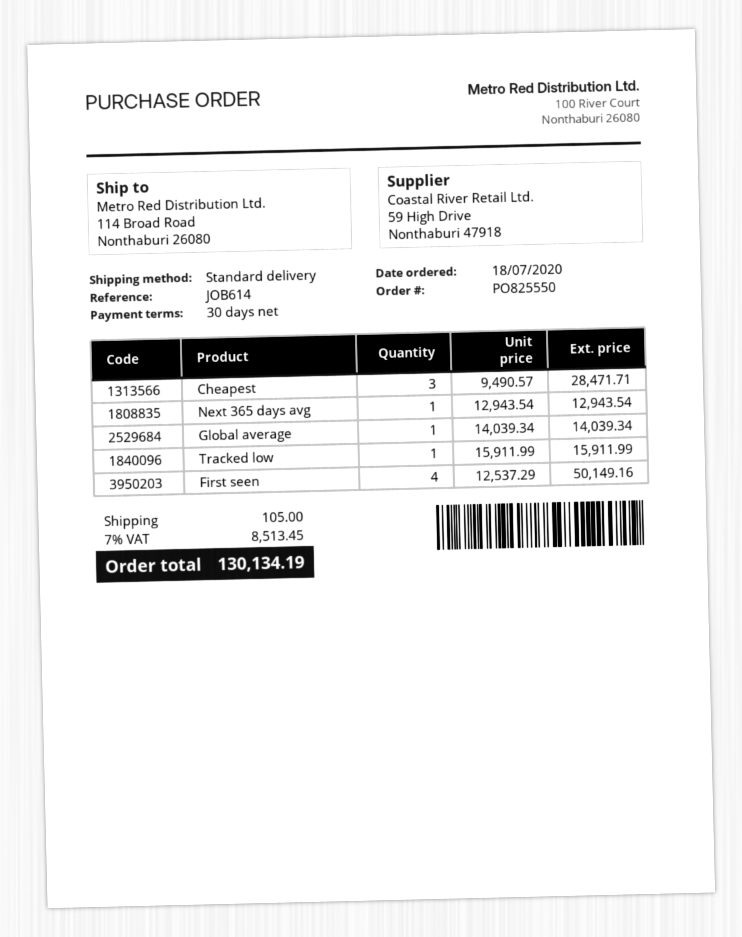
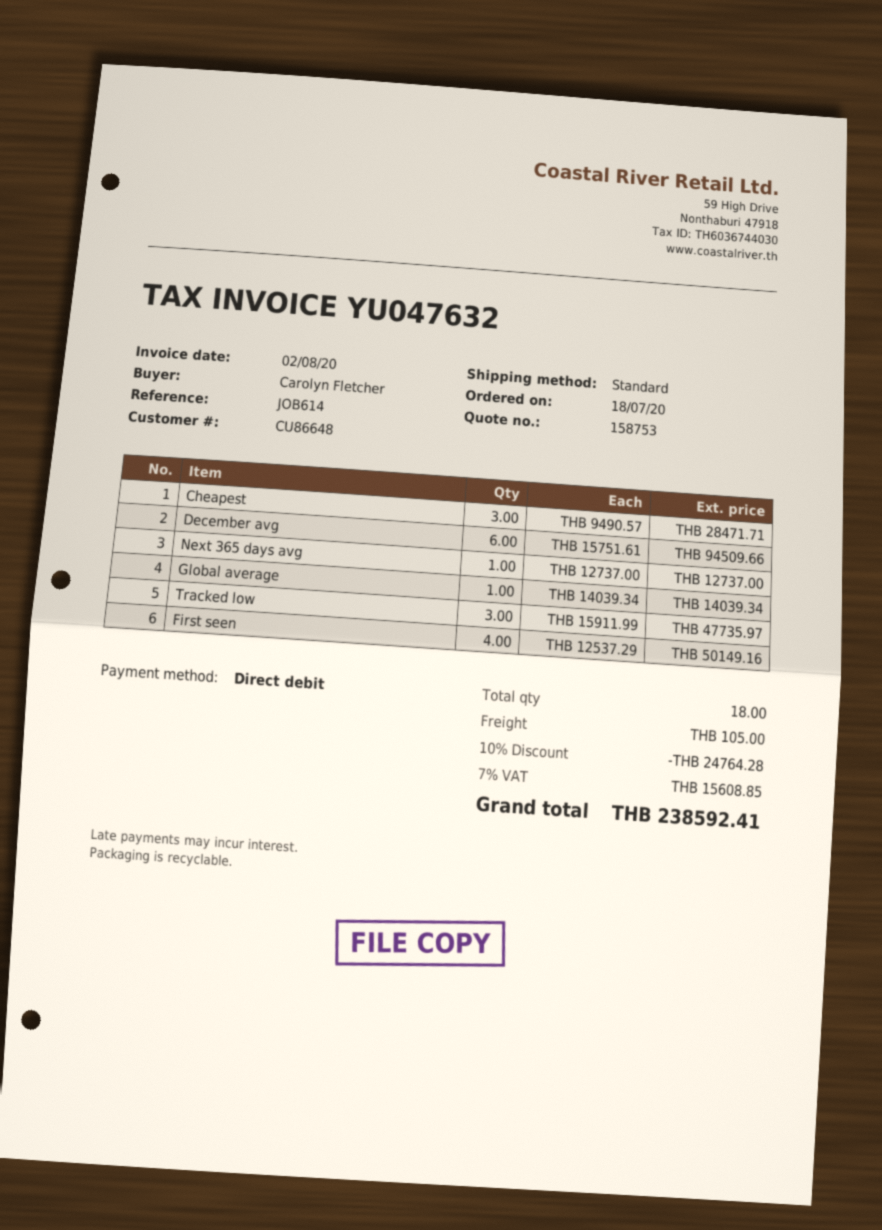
Next 365 days avg: 1 x 12943.54 = 12943.54 -> 1 x 12737.00 = 12737.00
Tracked low: 1 x 15911.99 = 15911.99 -> 3 x 15911.99 = 47735.97
December avg: none -> 6 x 15751.61 = 94509.66
discount: none -> 10% = 24764.28
tax: 7% = 8513.45 -> 7% = 15608.85
total: 130134.19 -> 238592.41

